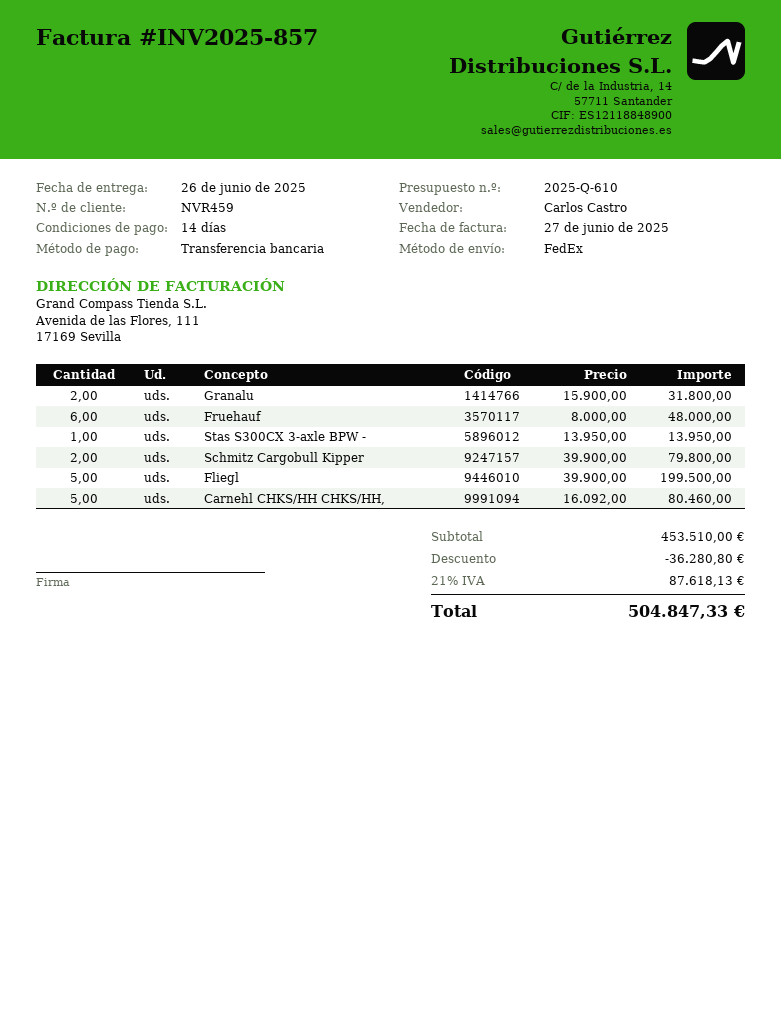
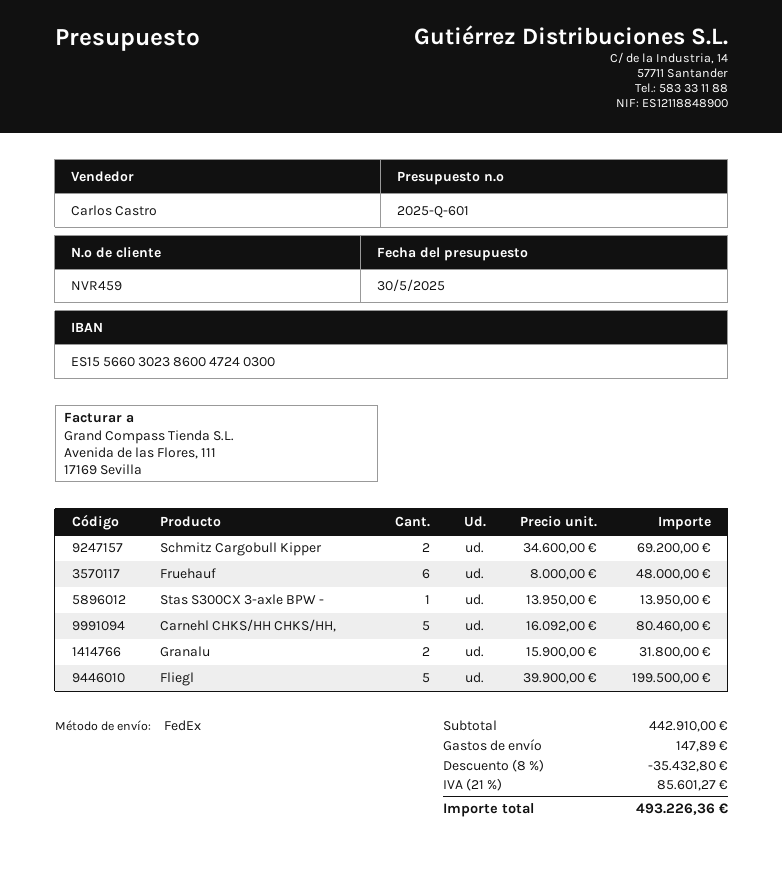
quote number: 2025-Q-610 -> 2025-Q-601
Schmitz Cargobull Kipper: 2 x 39900.00 = 79800.00 -> 2 x 34600.00 = 69200.00
subtotal: 453510.00 -> 442910.00
discount: 36280.80 -> 35432.80
shipping: none -> 147.89
tax: 21% = 87618.13 -> 21% = 85601.27
total: 504847.33 -> 493226.36

